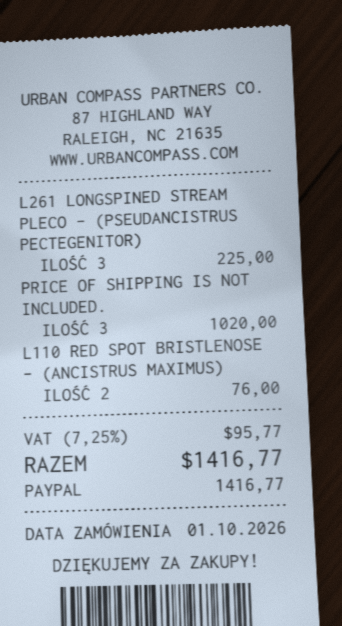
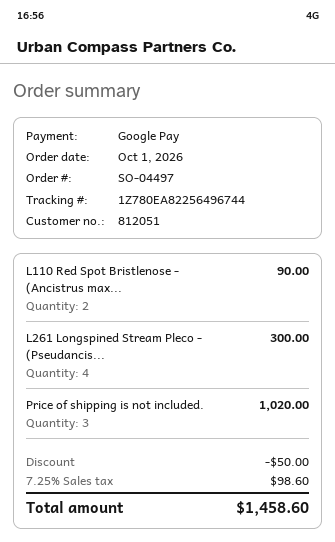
payment method: PayPal -> Google Pay
L261 LONGSPINED STREAM PLECO - (PSEUDANCISTRUS PECTEGENITOR): 3 for 225.00 -> 4 for 300.00
L110 RED SPOT BRISTLENOSE - (ANCISTRUS MAXIMUS): 2 for 76.00 -> 2 for 90.00
discount: none -> 50.00
tax: 7.25% = 95.77 -> 7.25% = 98.60
total: 1416.77 -> 1458.60

